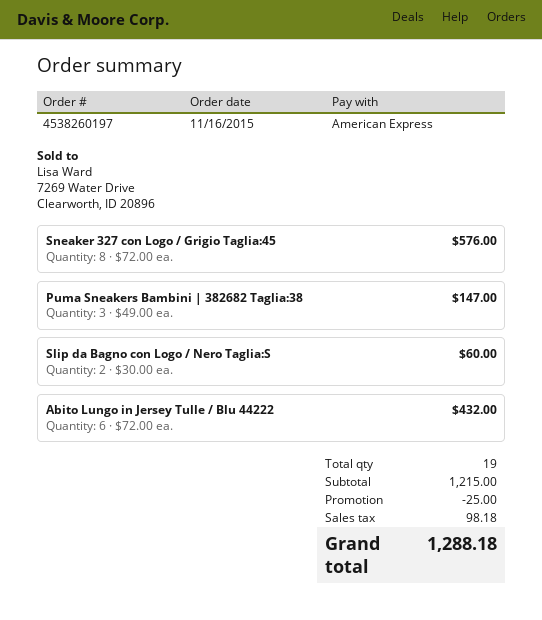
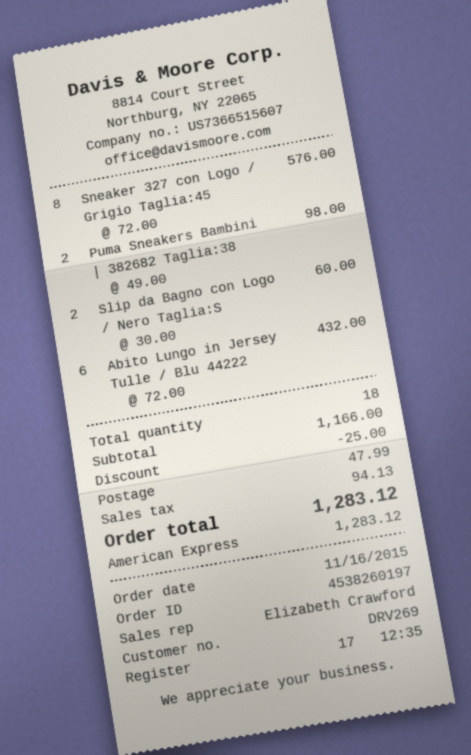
Puma Sneakers Bambini | 382682 Taglia:38: 3 x 49.00 = 147.00 -> 2 x 49.00 = 98.00
total quantity: 19 -> 18
subtotal: 1215.00 -> 1166.00
shipping: none -> 47.99
tax: 98.18 -> 94.13
total: 1288.18 -> 1283.12

